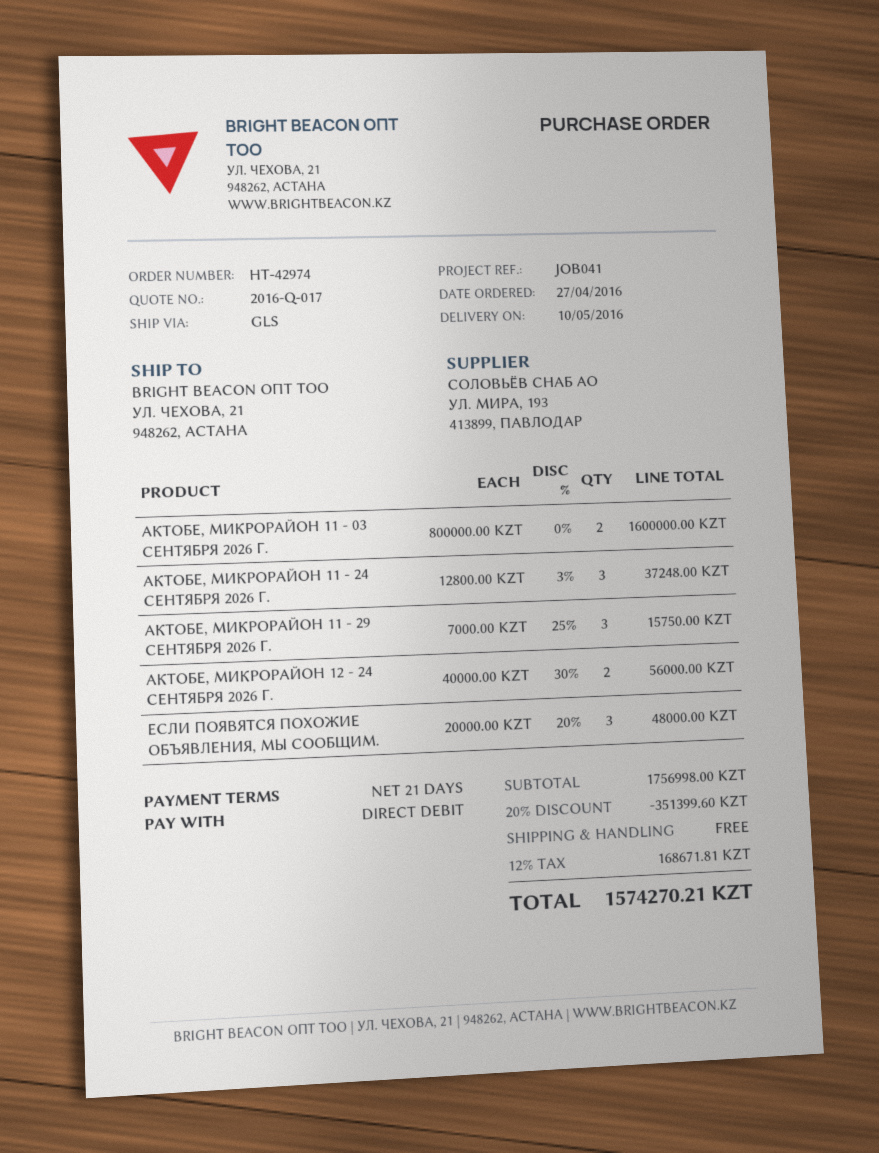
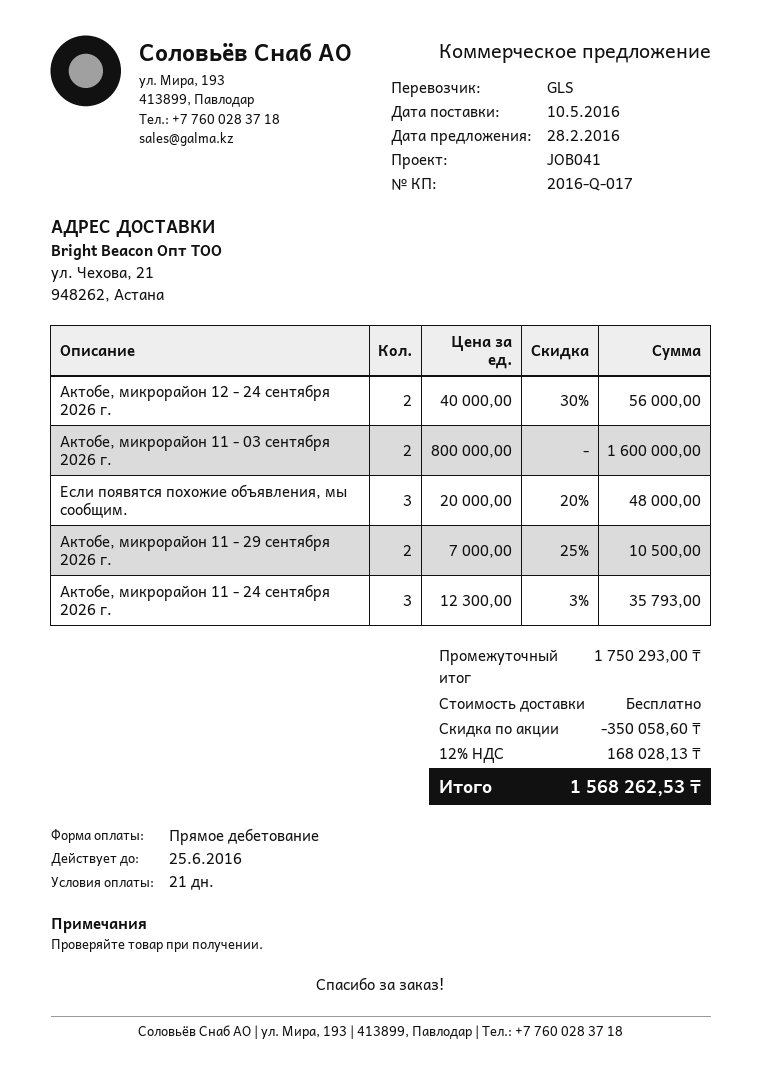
АКТОБЕ, МИКРОРАЙОН 11 - 24 СЕНТЯБРЯ 2026 Г.: 3 x 12800.00 - 3% = 37248.00 -> 3 x 12300.00 - 3% = 35793.00
АКТОБЕ, МИКРОРАЙОН 11 - 29 СЕНТЯБРЯ 2026 Г.: 3 x 7000.00 - 25% = 15750.00 -> 2 x 7000.00 - 25% = 10500.00
subtotal: 1756998.00 -> 1750293.00
discount: 351399.60 -> 350058.60
tax: 12% = 168671.81 -> 12% = 168028.13
total: 1574270.21 -> 1568262.53

